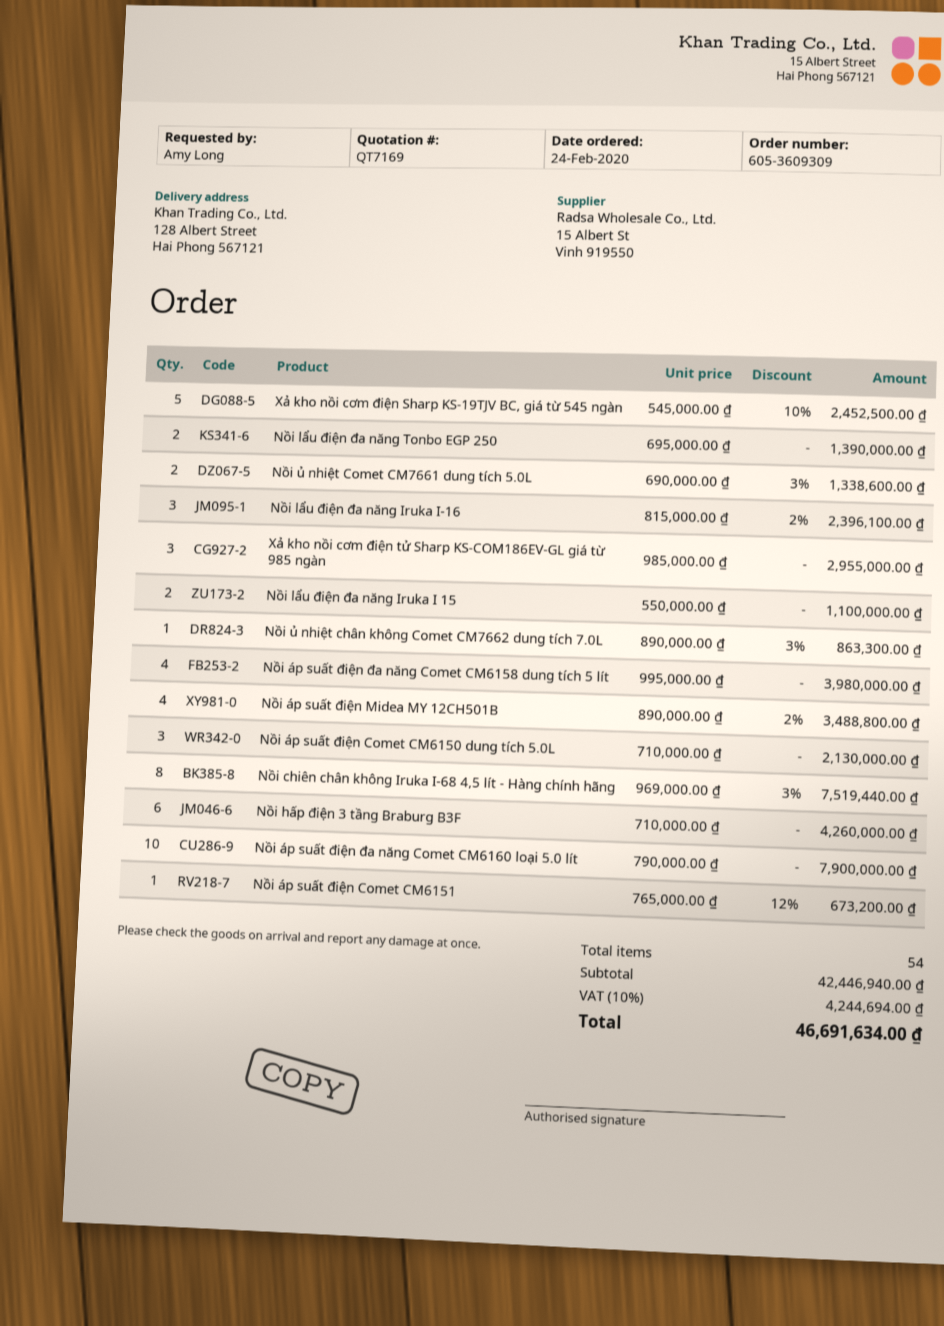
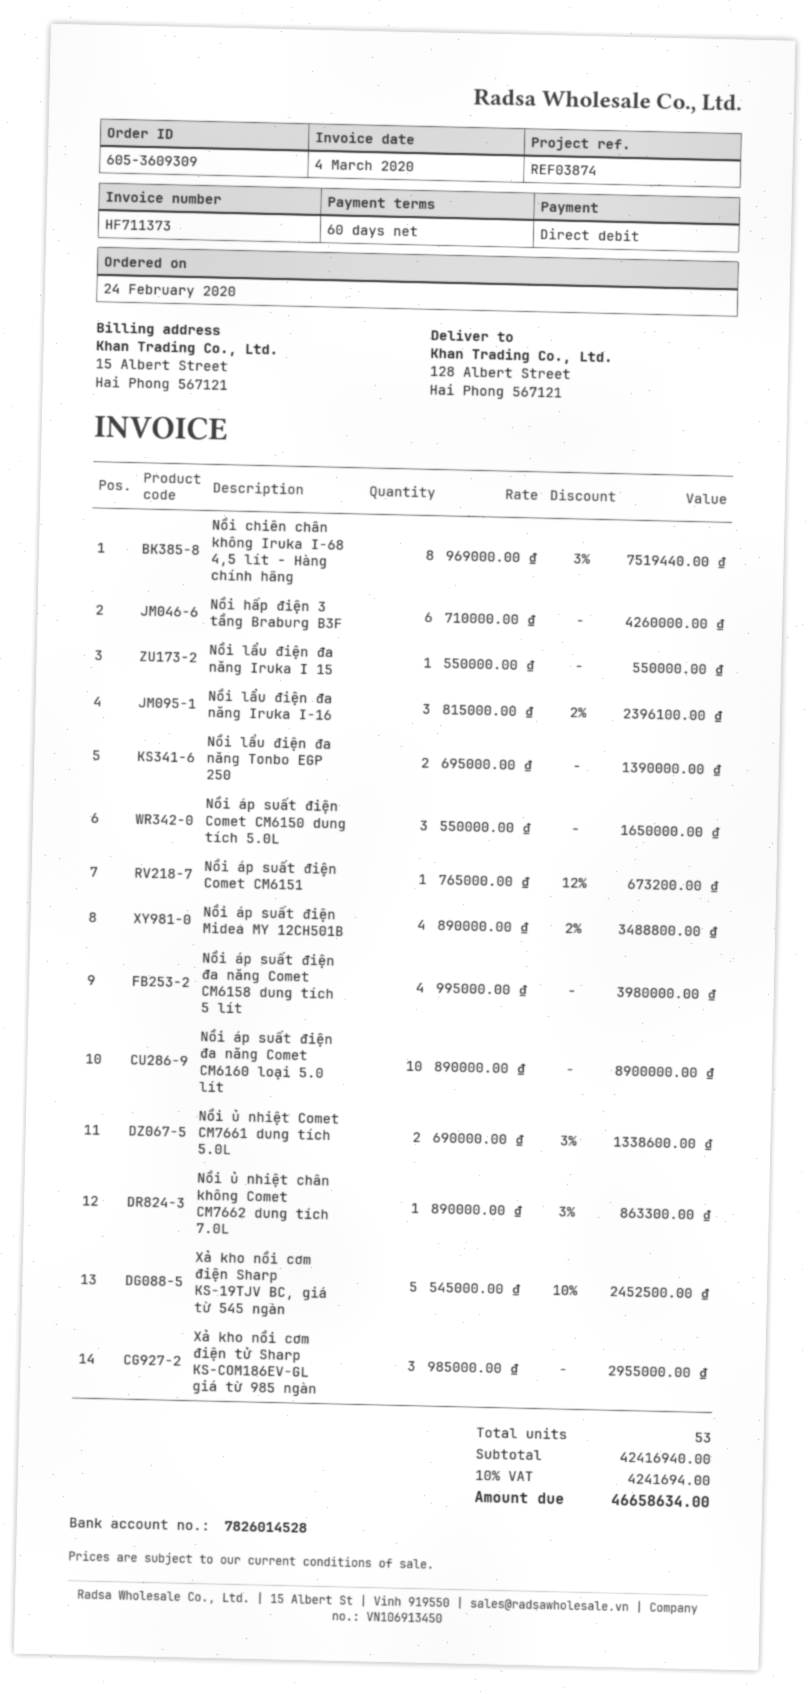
Nồi lẩu điện đa năng Iruka I 15: 2 x 550000.00 = 1100000.00 -> 1 x 550000.00 = 550000.00
Nồi áp suất điện Comet CM6150 dung tích 5.0L: 3 x 710000.00 = 2130000.00 -> 3 x 550000.00 = 1650000.00
Nồi áp suất điện đa năng Comet CM6160 loại 5.0 lít: 10 x 790000.00 = 7900000.00 -> 10 x 890000.00 = 8900000.00
total quantity: 54 -> 53
subtotal: 42446940.00 -> 42416940.00
tax: 10% = 4244694.00 -> 10% = 4241694.00
total: 46691634.00 -> 46658634.00

